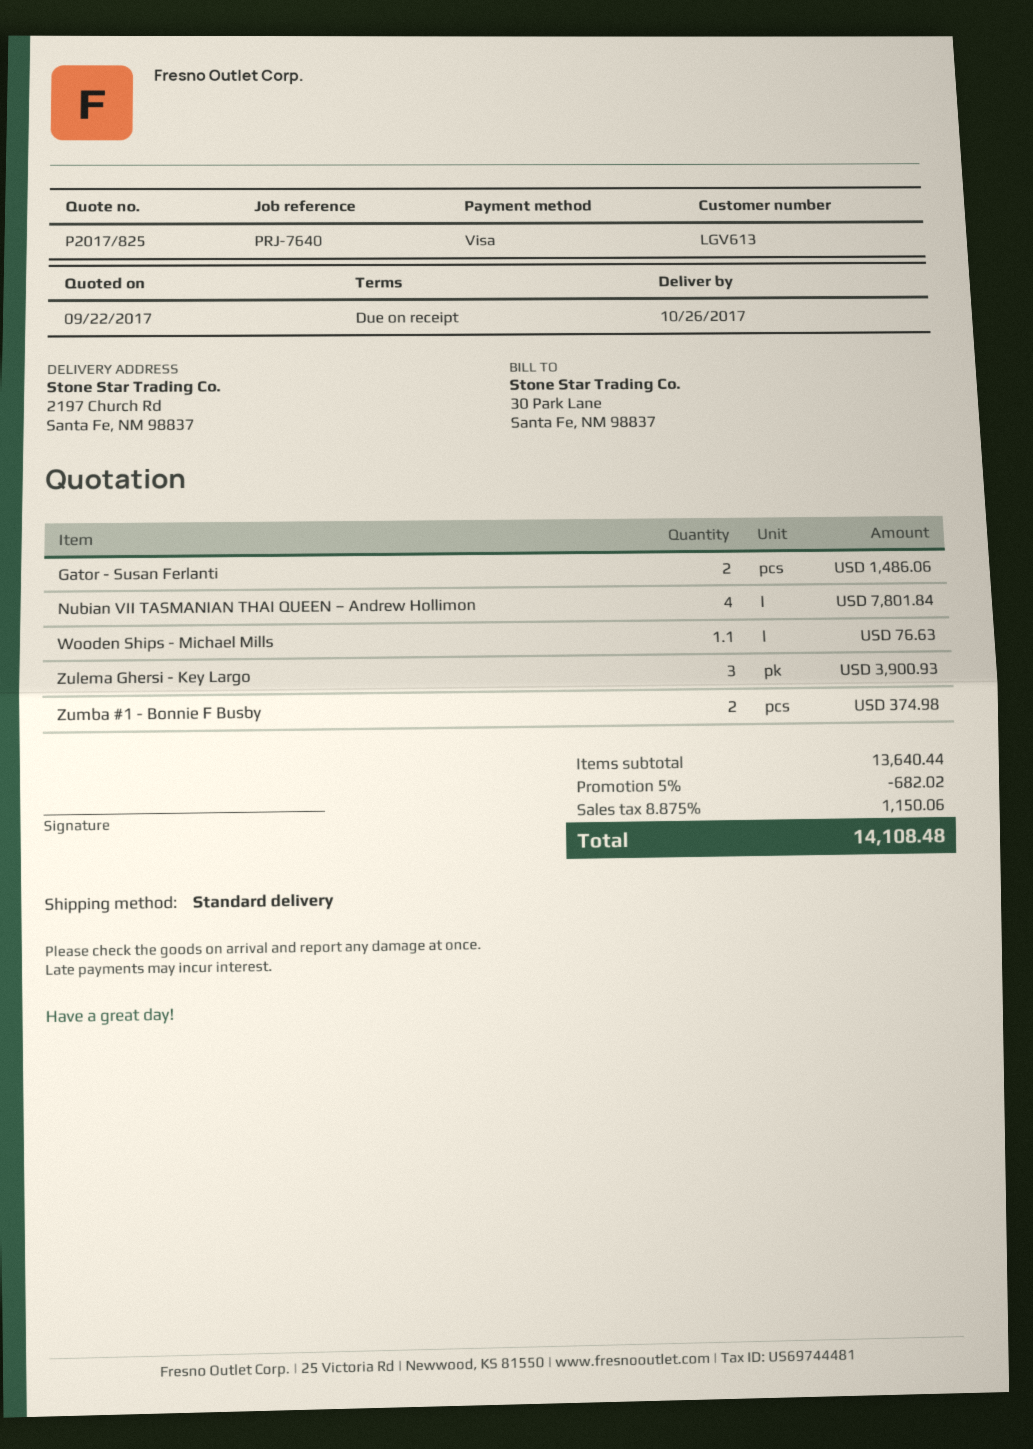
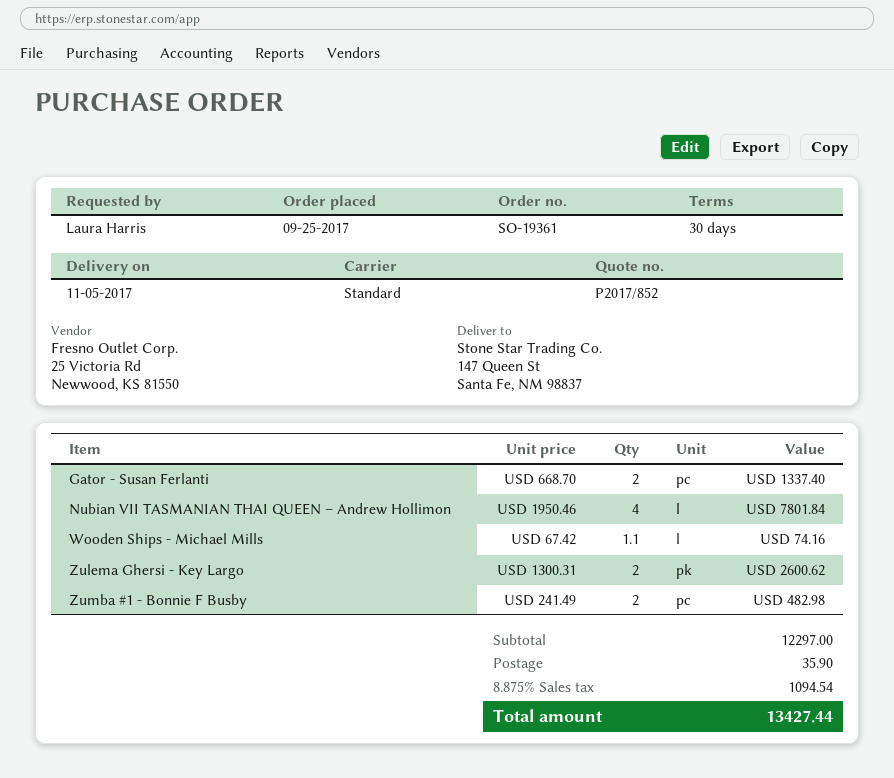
quote number: P2017/825 -> P2017/852
delivery date: 2017-10-26 -> 2017-11-05
payment terms: on receipt -> 30 days
ship to: 2197 Church Rd, Santa Fe, NM 98837 -> 147 Queen St, Santa Fe, NM 98837
Gator - Susan Ferlanti: 2 for 1486.06 -> 2 for 1337.40
Wooden Ships - Michael Mills: 1.1 for 76.63 -> 1.1 for 74.16
Zulema Ghersi - Key Largo: 3 for 3900.93 -> 2 for 2600.62
Zumba #1 - Bonnie F Busby: 2 for 374.98 -> 2 for 482.98
subtotal: 13640.44 -> 12297.00
discount: 5% = 682.02 -> none
shipping: none -> 35.90
tax: 8.875% = 1150.06 -> 8.875% = 1094.54
total: 14108.48 -> 13427.44

